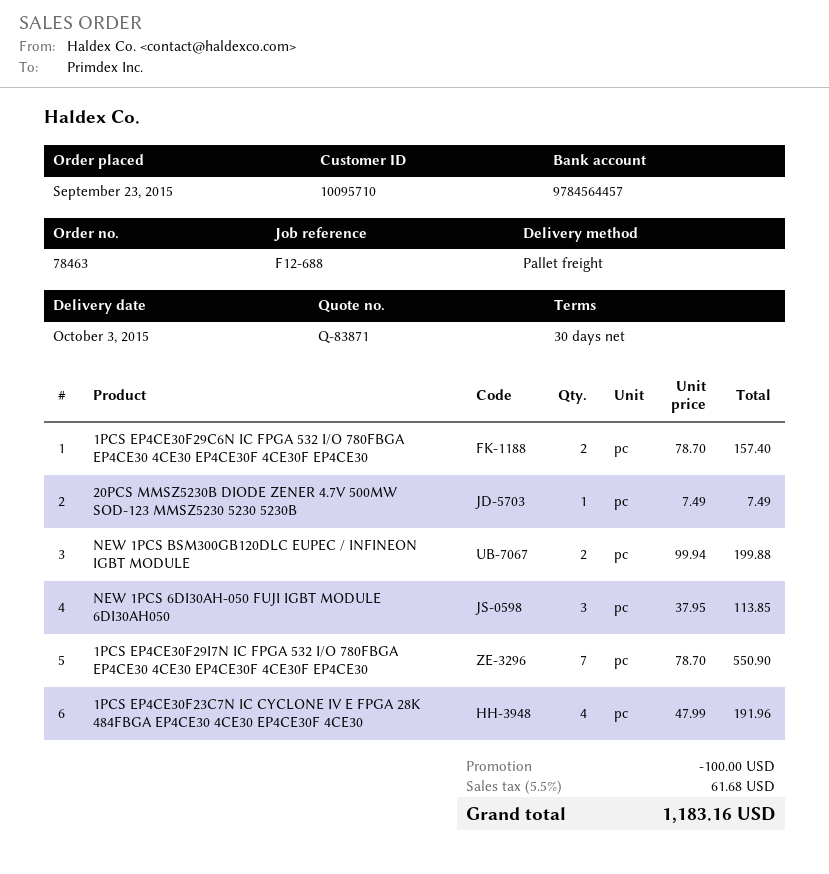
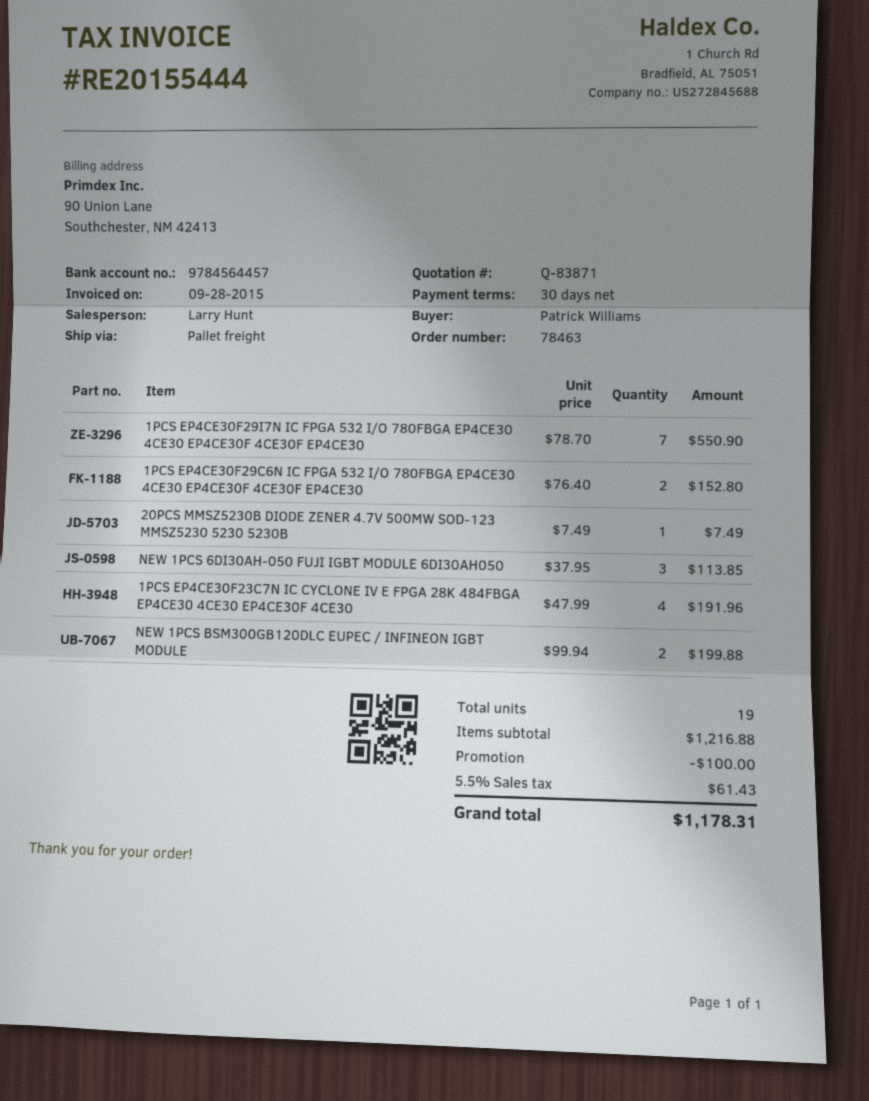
1PCS EP4CE30F29C6N IC FPGA 532 I/O 780FBGA EP4CE30 4CE30 EP4CE30F 4CE30F EP4CE30: 2 x 78.70 = 157.40 -> 2 x 76.40 = 152.80
tax: 5.5% = 61.68 -> 5.5% = 61.43
total: 1183.16 -> 1178.31

